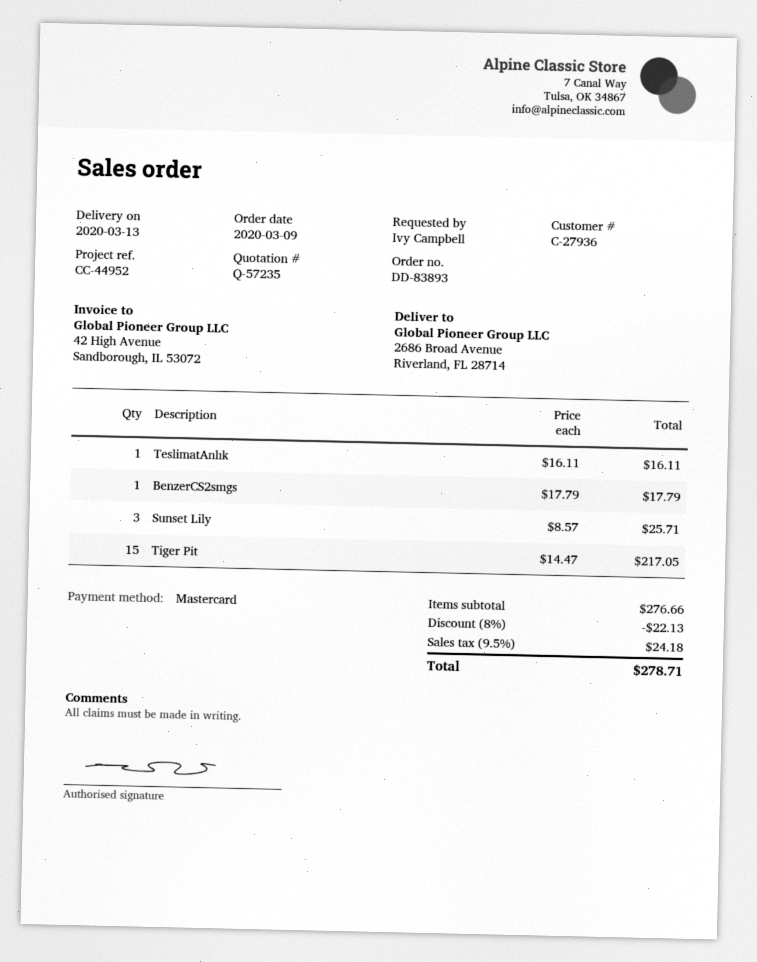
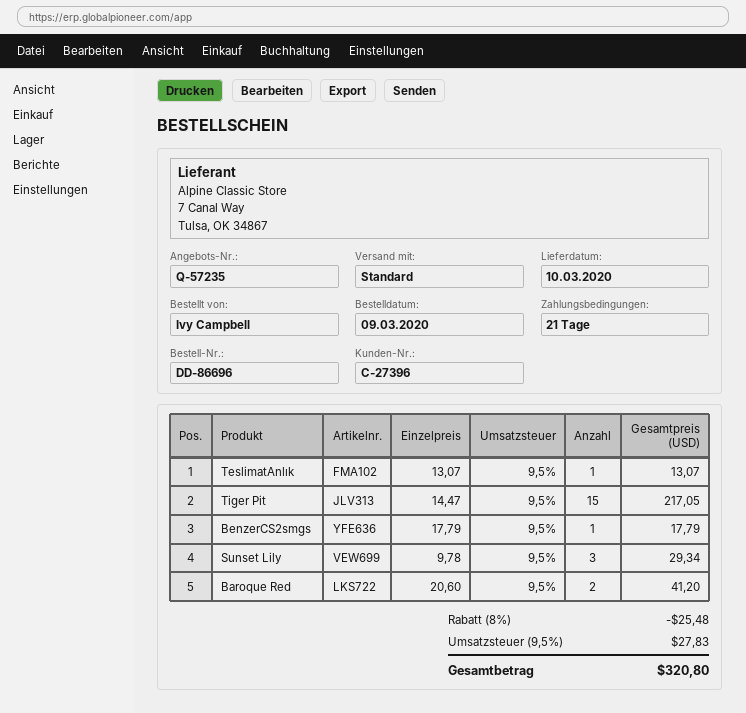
order number: DD-83893 -> DD-86696
delivery date: 2020-03-13 -> 2020-03-10
customer number: C-27936 -> C-27396
TeslimatAnlık: 1 x 16.11 = 16.11 -> 1 x 13.07 = 13.07
Sunset Lily: 3 x 8.57 = 25.71 -> 3 x 9.78 = 29.34
Baroque Red: none -> 2 x 20.60 = 41.20
discount: 8% = 22.13 -> 8% = 25.48
tax: 9.5% = 24.18 -> 9.5% = 27.83
total: 278.71 -> 320.80

